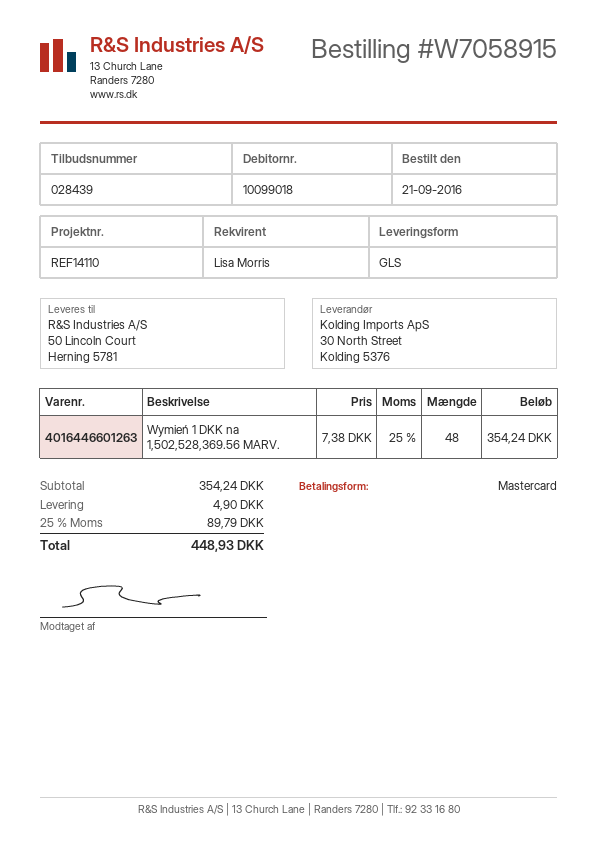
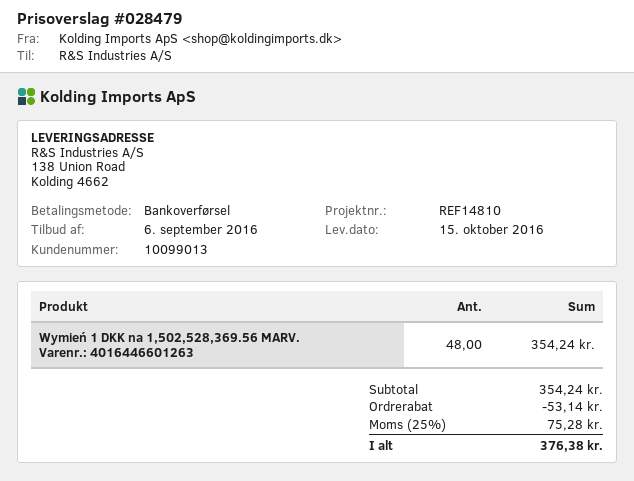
quote number: 028439 -> 028479
customer number: 10099018 -> 10099013
reference: REF14110 -> REF14810
payment method: Mastercard -> bank transfer
ship to: 50 Lincoln Court, Herning 5781 -> 138 Union Road, Kolding 4662
discount: none -> 53.14
shipping: 4.90 -> none
tax: 25% = 89.79 -> 25% = 75.28
total: 448.93 -> 376.38

